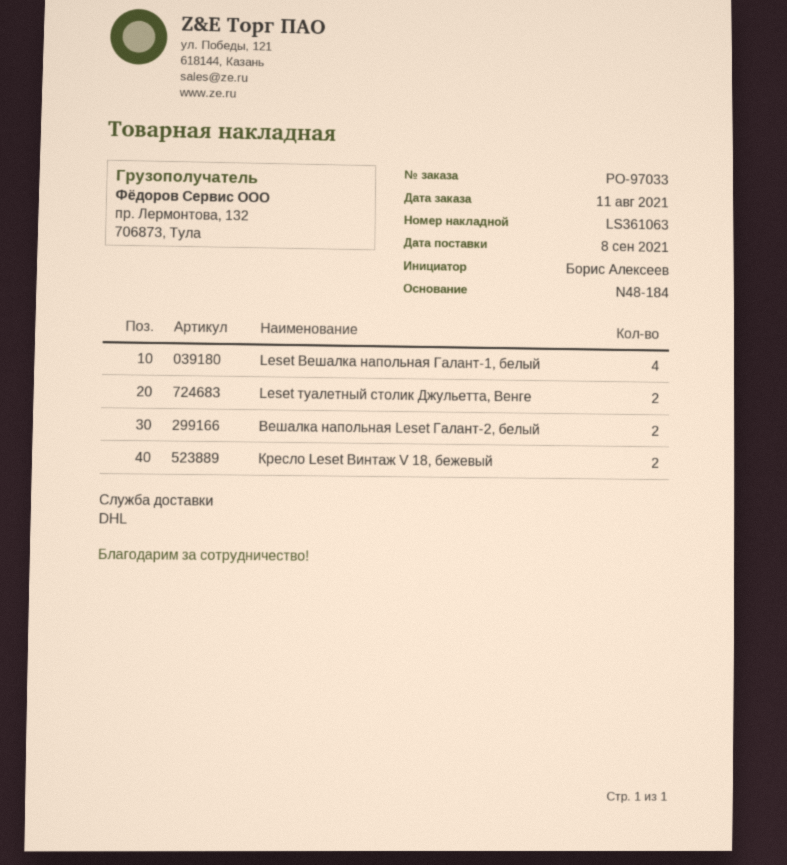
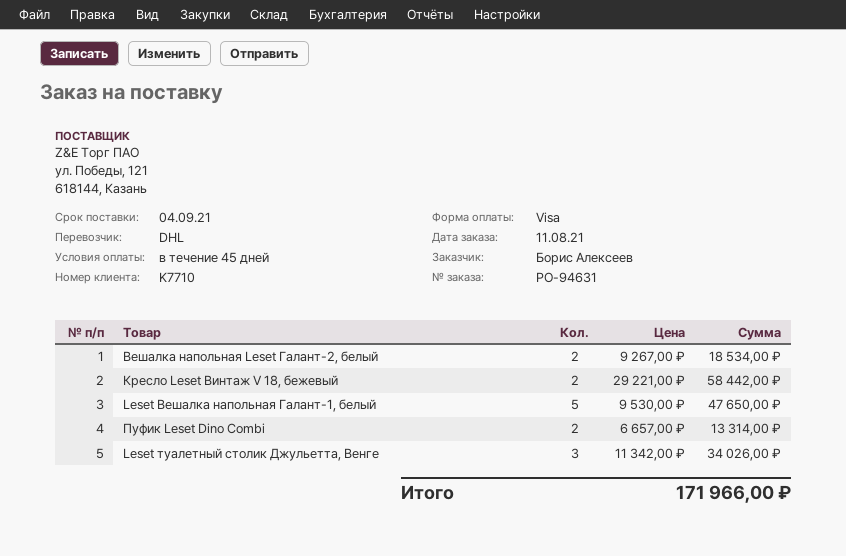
order number: PO-97033 -> PO-94631
delivery date: 2021-09-08 -> 2021-09-04
Leset Вешалка напольная Галант-1, белый: 4 -> 5
Leset туалетный столик Джульетта, Венге: 2 -> 3
Пуфик Leset Dino Combi: none -> 2

